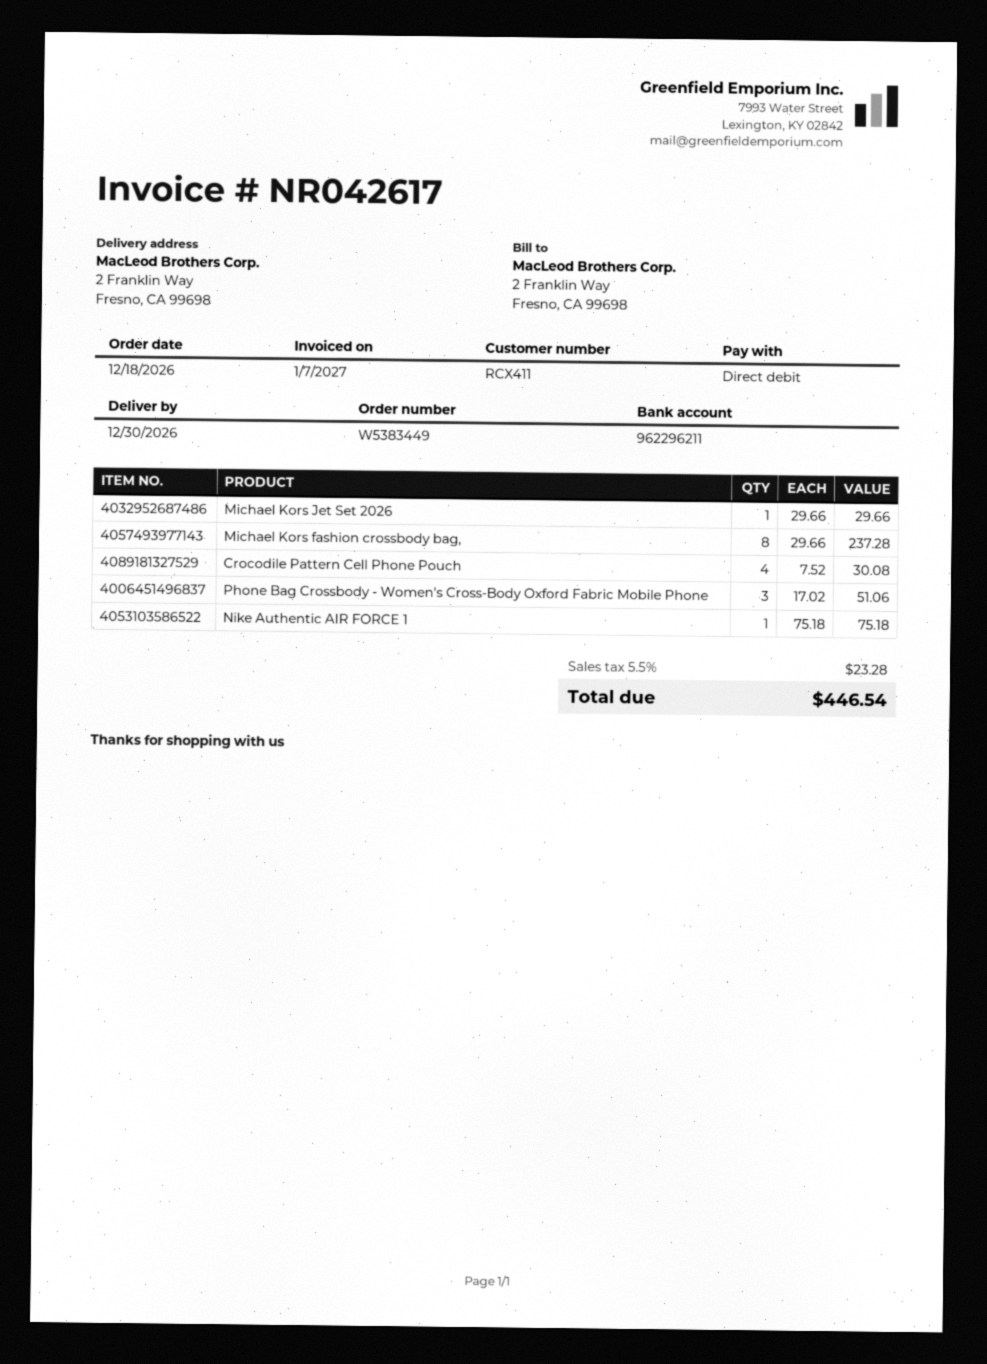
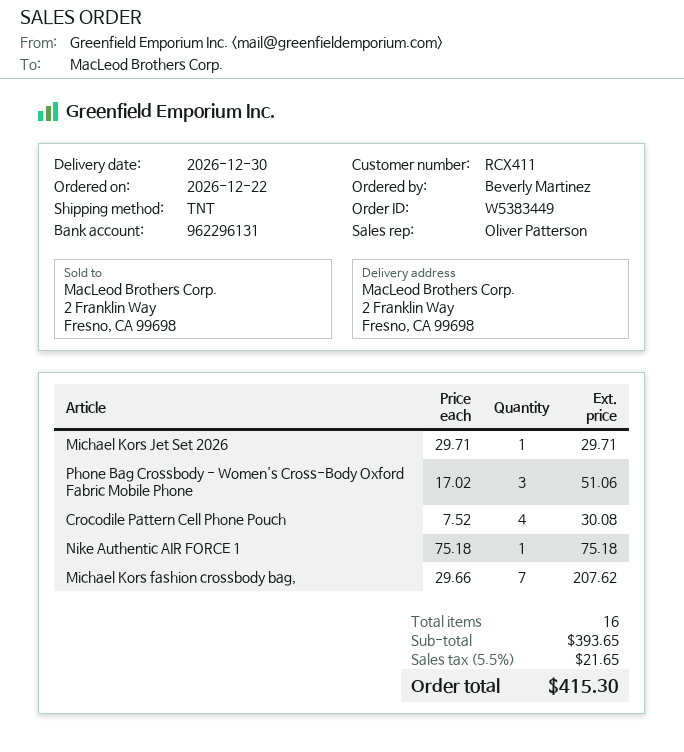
order date: 2026-12-18 -> 2026-12-22
bank account: 962296211 -> 962296131
Michael Kors Jet Set 2026: 1 x 29.66 = 29.66 -> 1 x 29.71 = 29.71
Michael Kors fashion crossbody bag,: 8 x 29.66 = 237.28 -> 7 x 29.66 = 207.62
tax: 5.5% = 23.28 -> 5.5% = 21.65
total: 446.54 -> 415.30

